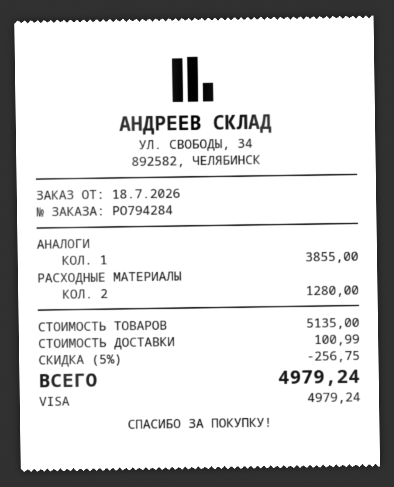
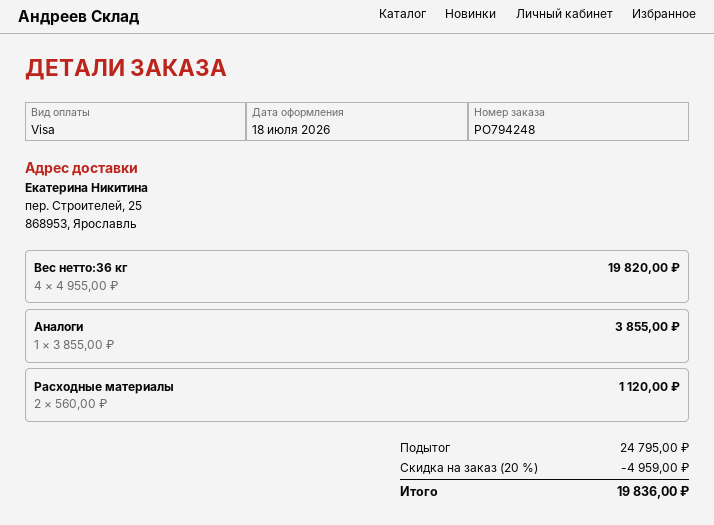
order number: PO794284 -> PO794248
РАСХОДНЫЕ МАТЕРИАЛЫ: 2 for 1280.00 -> 2 for 1120.00
Вес нетто:36 кг: none -> 4 for 19820.00
subtotal: 5135.00 -> 24795.00
discount: 5% = 256.75 -> 20% = 4959.00
shipping: 100.99 -> none
total: 4979.24 -> 19836.00

